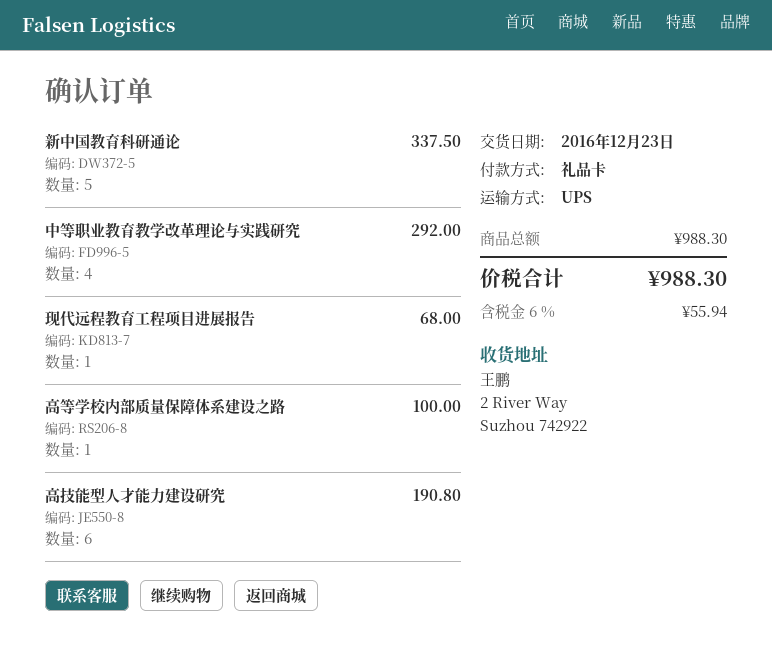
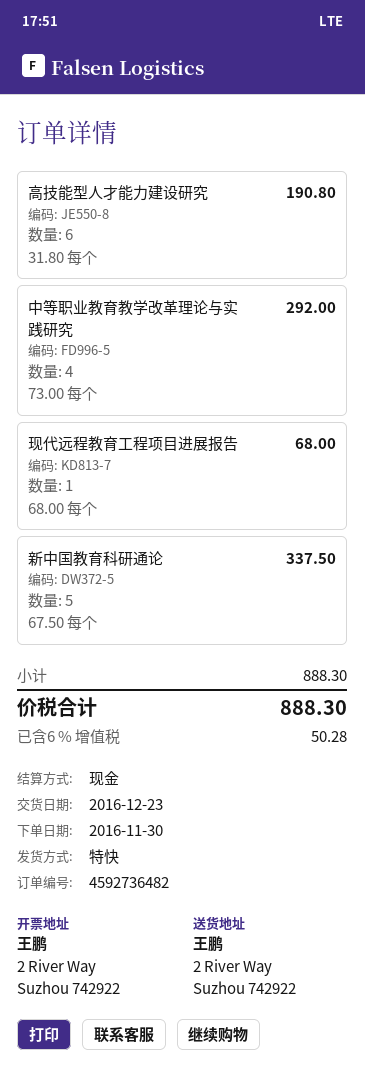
payment method: gift card -> cash
shipping method: UPS -> express
高等学校内部质量保障体系建设之路: 1 for 100.00 -> none
subtotal: 988.30 -> 888.30
tax: 6% = 55.94 -> 6% = 50.28
total: 988.30 -> 888.30

